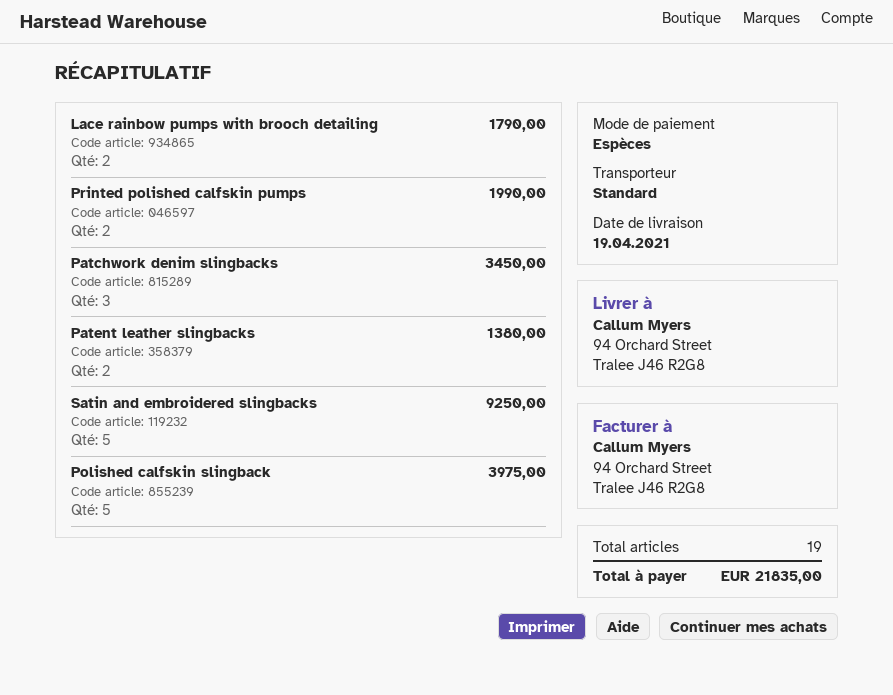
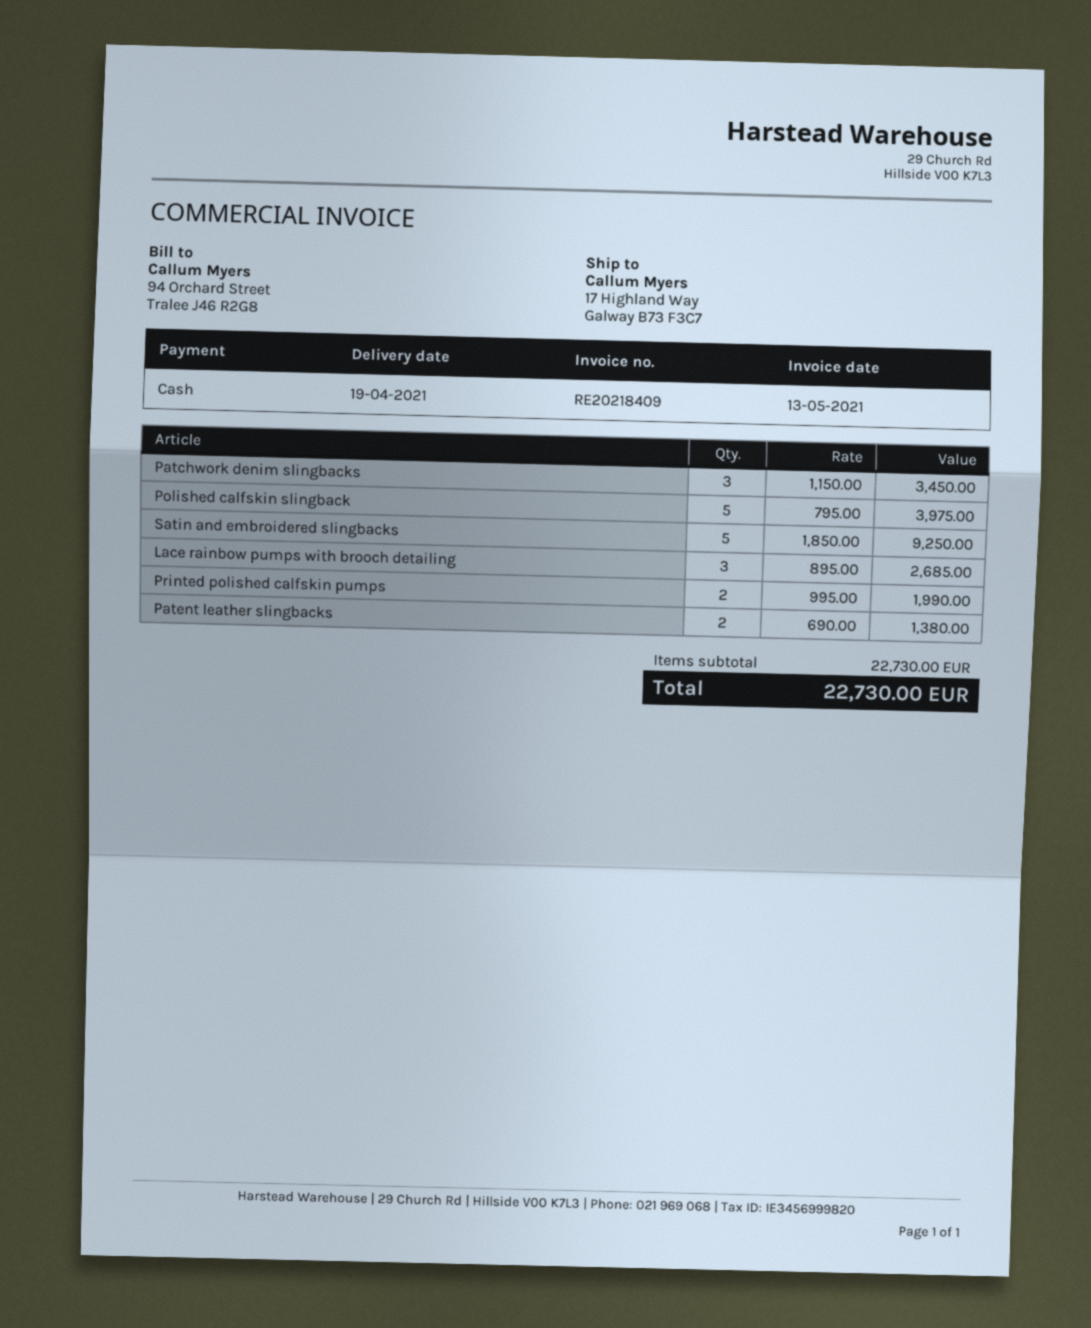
ship to: 94 Orchard Street, Tralee J46 R2G8 -> 17 Highland Way, Galway B73 F3C7
Lace rainbow pumps with brooch detailing: 2 for 1790.00 -> 3 for 2685.00
total: 21835.00 -> 22730.00

